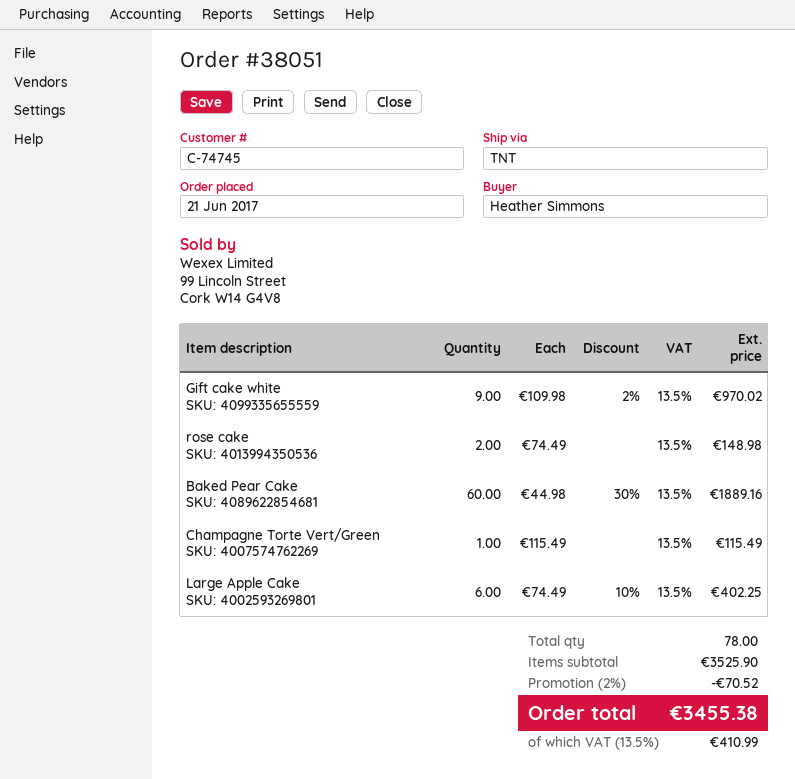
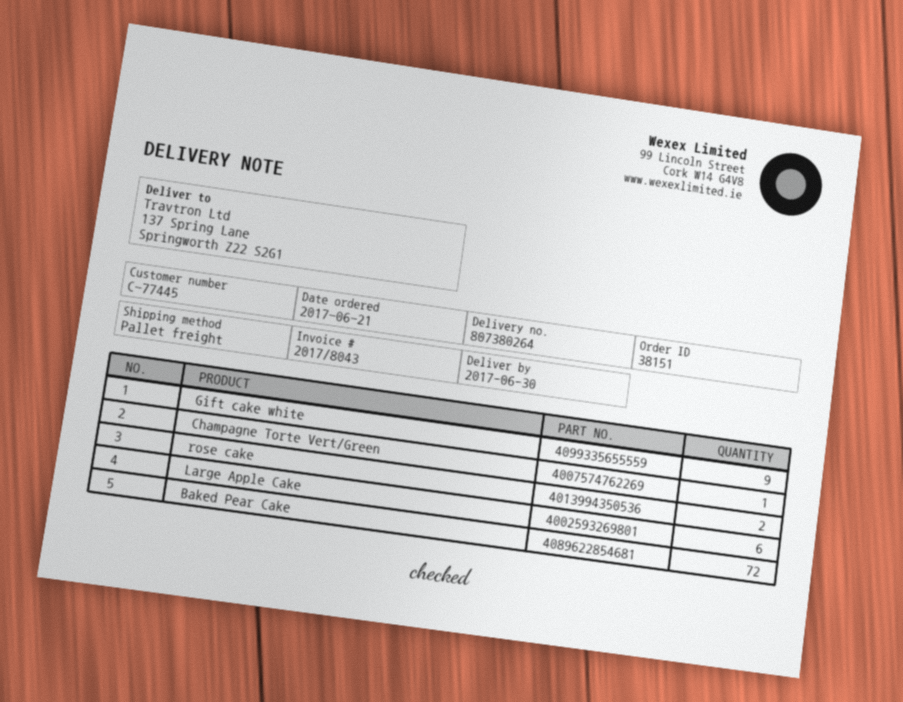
order number: 38051 -> 38151
customer number: C-74745 -> C-77445
shipping method: TNT -> pallet freight
Baked Pear Cake: 60 -> 72

